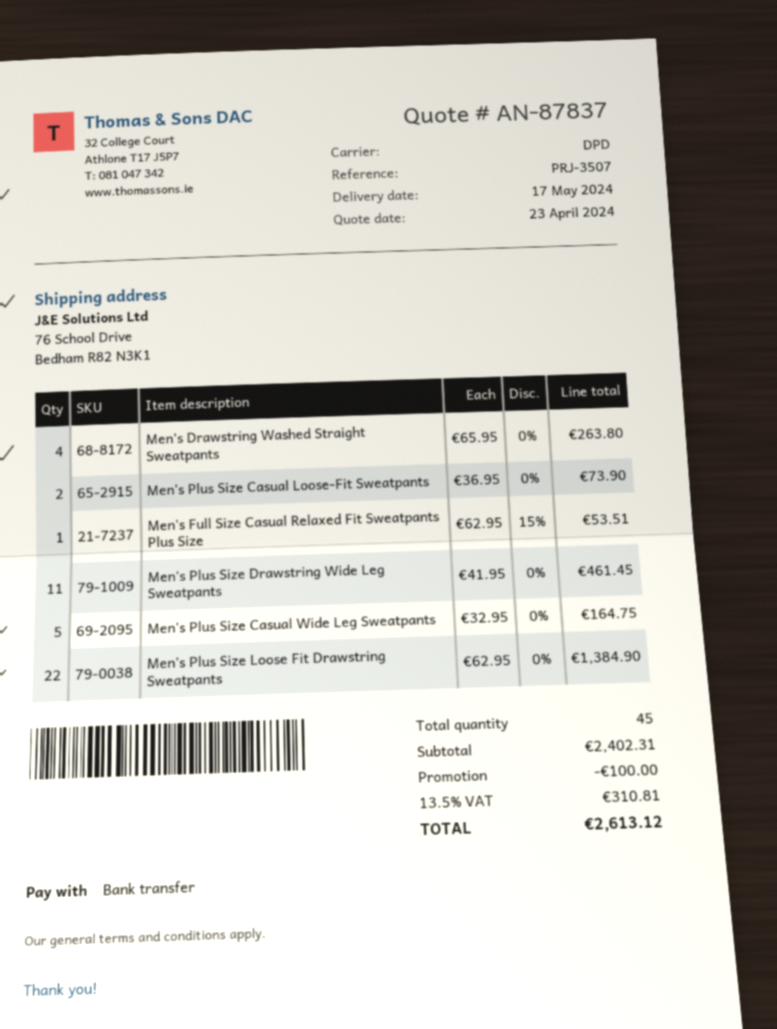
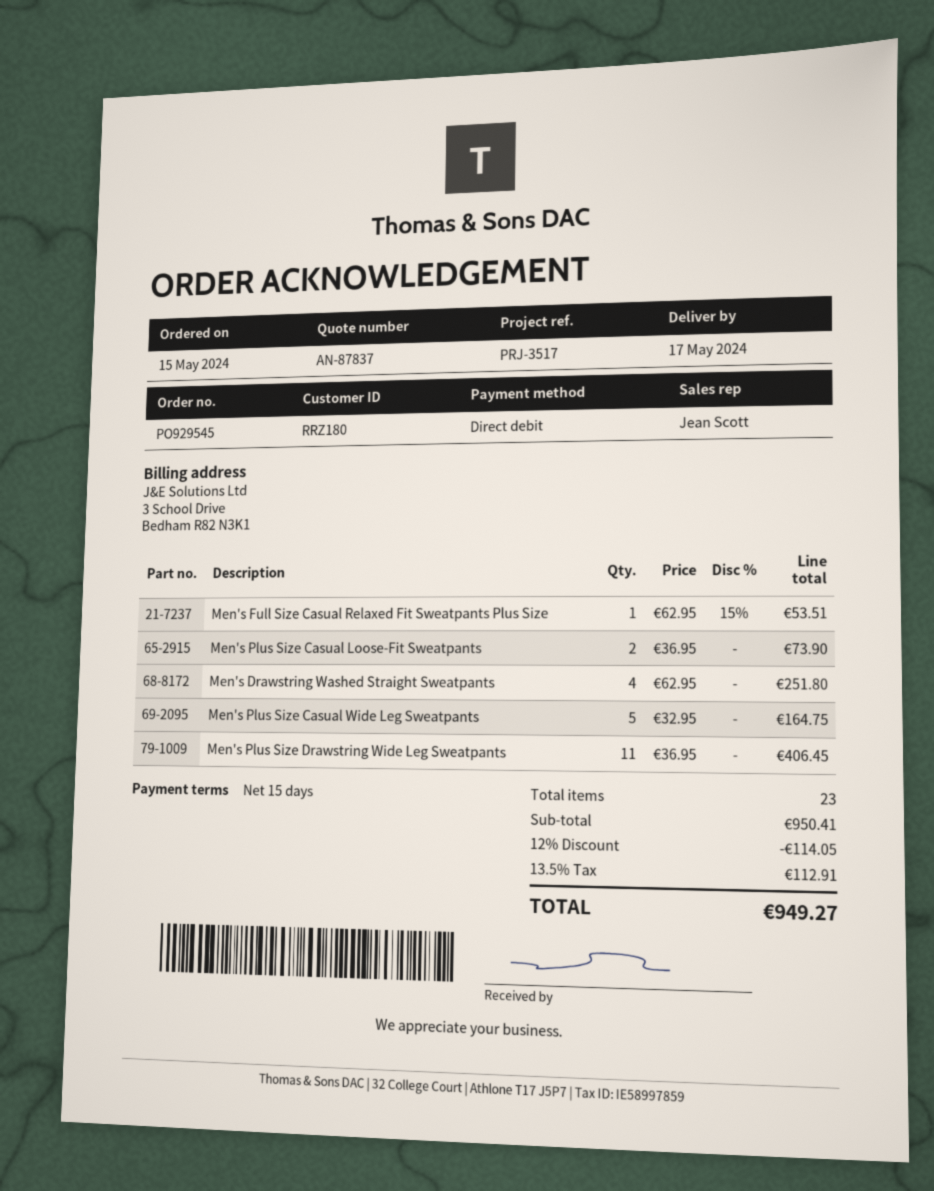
reference: PRJ-3507 -> PRJ-3517
payment method: bank transfer -> direct debit
Men's Drawstring Washed Straight Sweatpants: 4 x 65.95 = 263.80 -> 4 x 62.95 = 251.80
Men's Plus Size Drawstring Wide Leg Sweatpants: 11 x 41.95 = 461.45 -> 11 x 36.95 = 406.45
Men's Plus Size Loose Fit Drawstring Sweatpants: 22 x 62.95 = 1384.90 -> none
total quantity: 45 -> 23
subtotal: 2402.31 -> 950.41
discount: 100.00 -> 114.05
tax: 13.5% = 310.81 -> 13.5% = 112.91
total: 2613.12 -> 949.27

